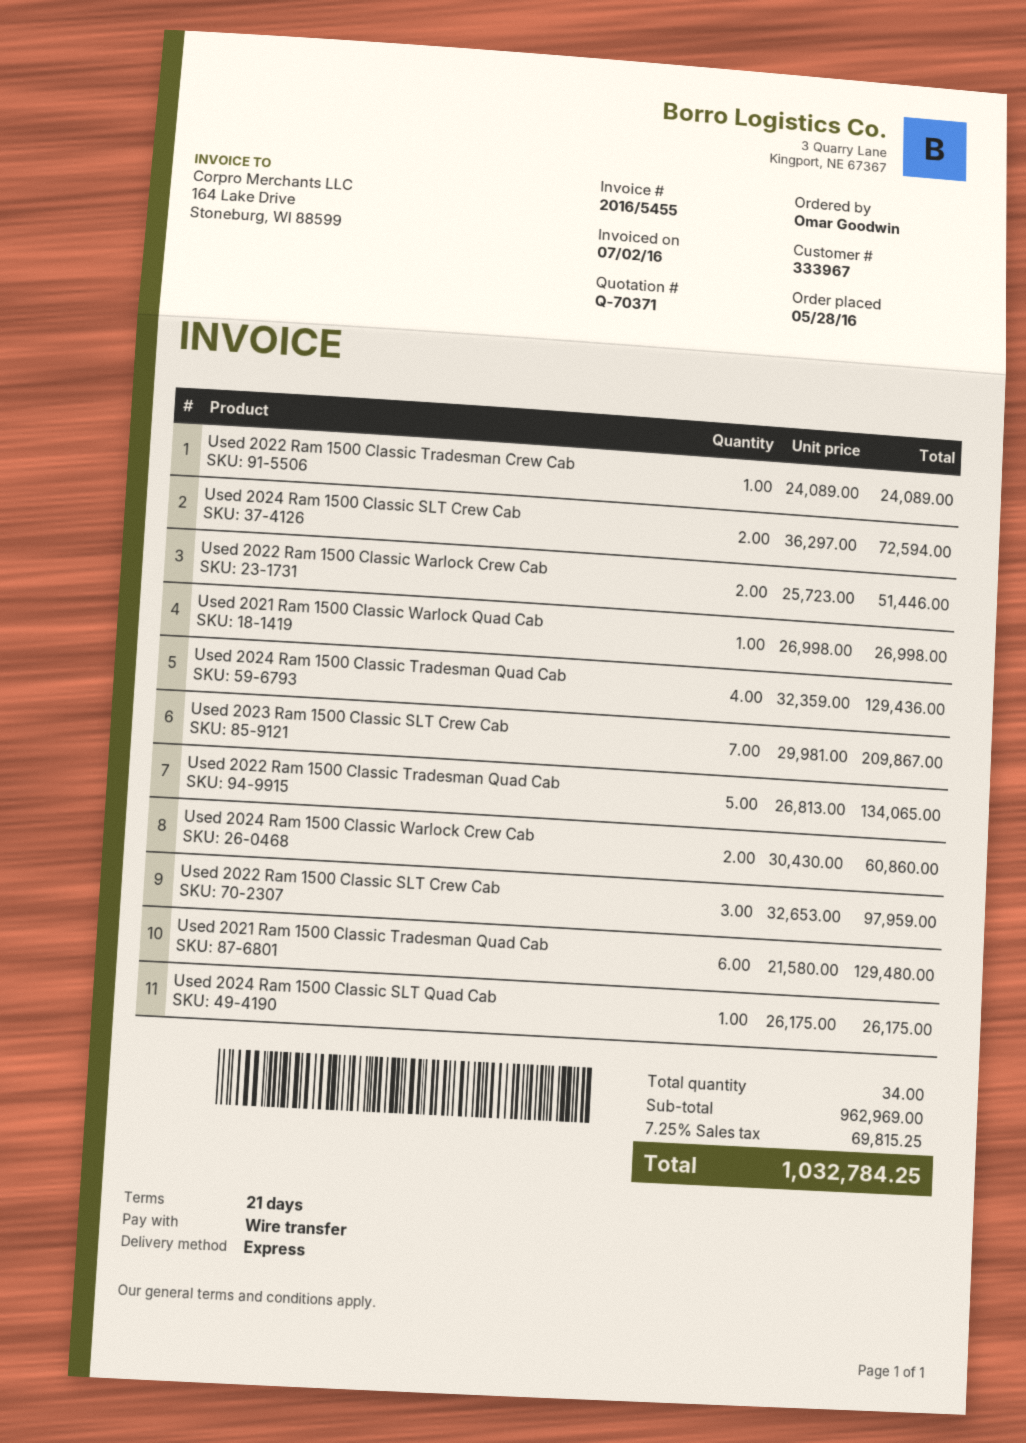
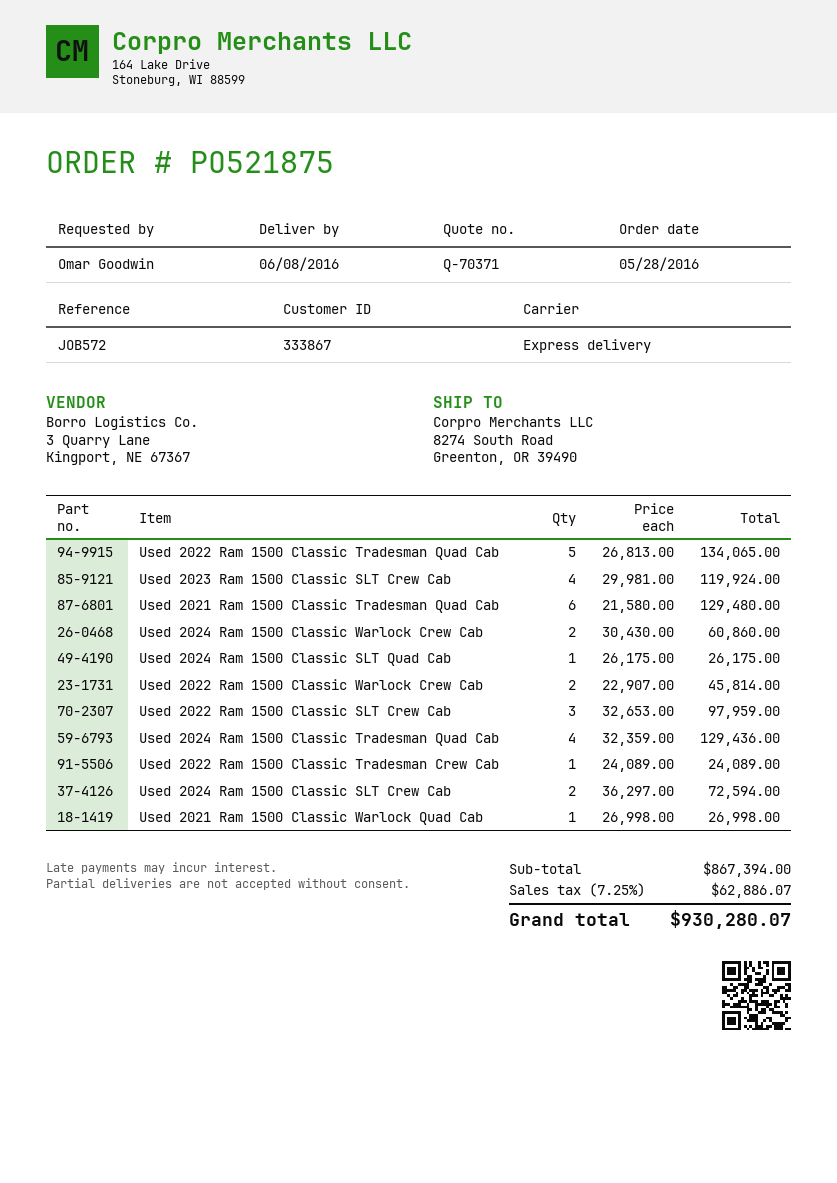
customer number: 333967 -> 333867
Used 2022 Ram 1500 Classic Warlock Crew Cab: 2 x 25723.00 = 51446.00 -> 2 x 22907.00 = 45814.00
Used 2023 Ram 1500 Classic SLT Crew Cab: 7 x 29981.00 = 209867.00 -> 4 x 29981.00 = 119924.00
subtotal: 962969.00 -> 867394.00
tax: 7.25% = 69815.25 -> 7.25% = 62886.07
total: 1032784.25 -> 930280.07

